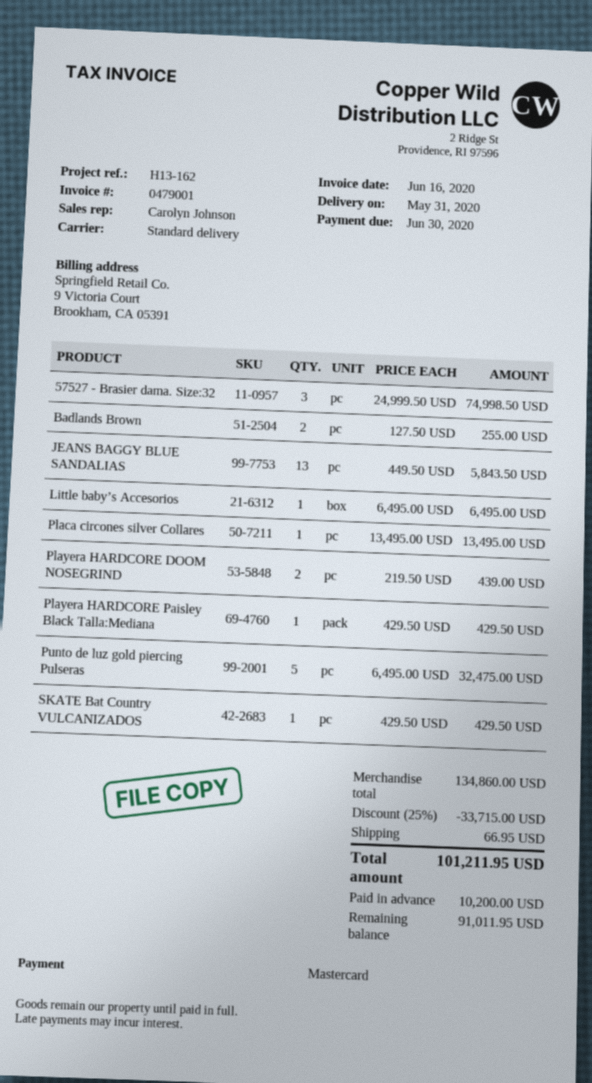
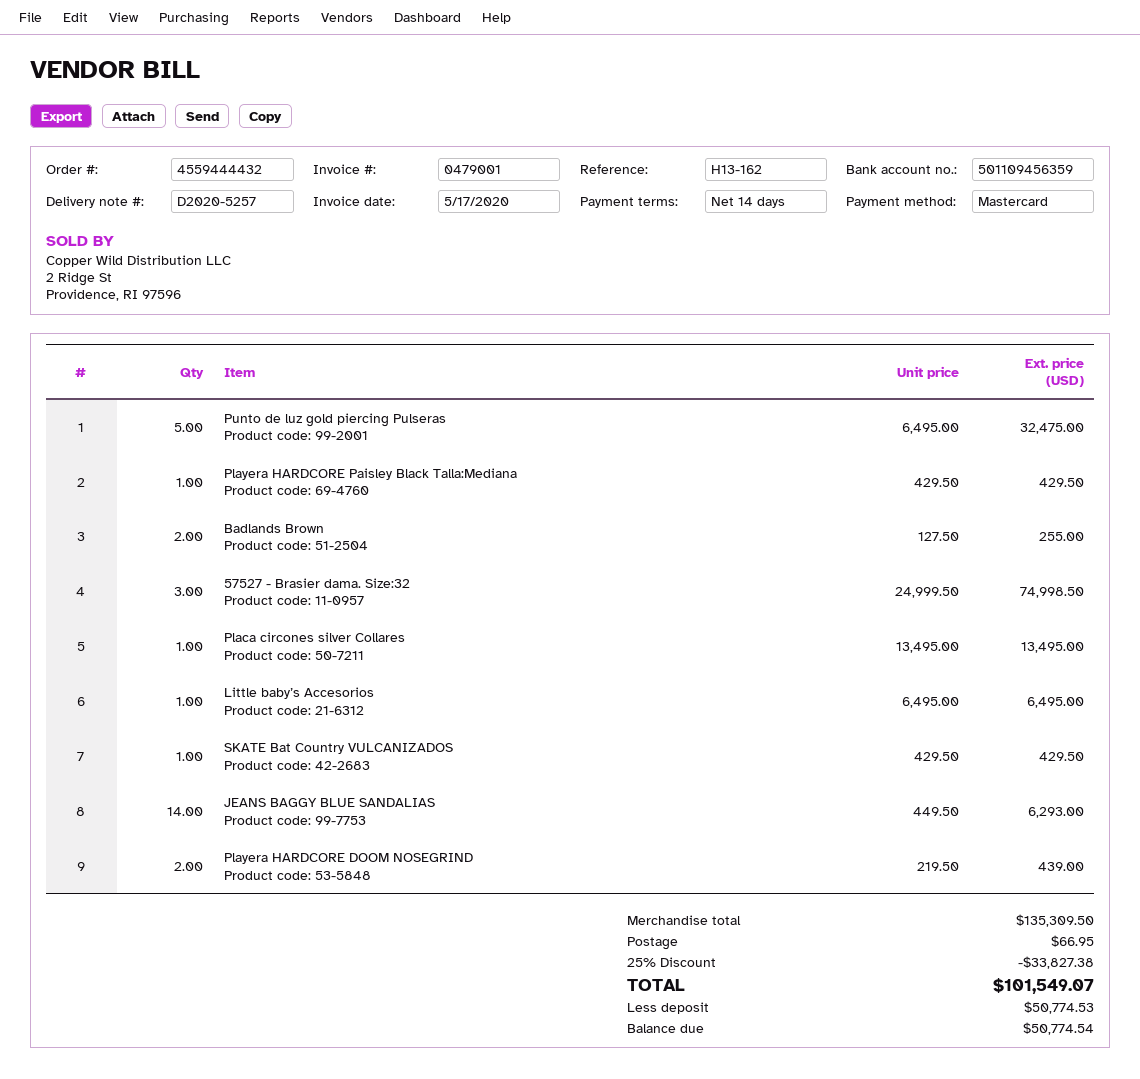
invoice date: 2020-06-16 -> 2020-05-17
JEANS BAGGY BLUE SANDALIAS: 13 x 449.50 = 5843.50 -> 14 x 449.50 = 6293.00
subtotal: 134860.00 -> 135309.50
discount: 25% = 33715.00 -> 25% = 33827.38
total: 101211.95 -> 101549.07
deposit: 10200.00 -> 50774.53
balance: 91011.95 -> 50774.54

